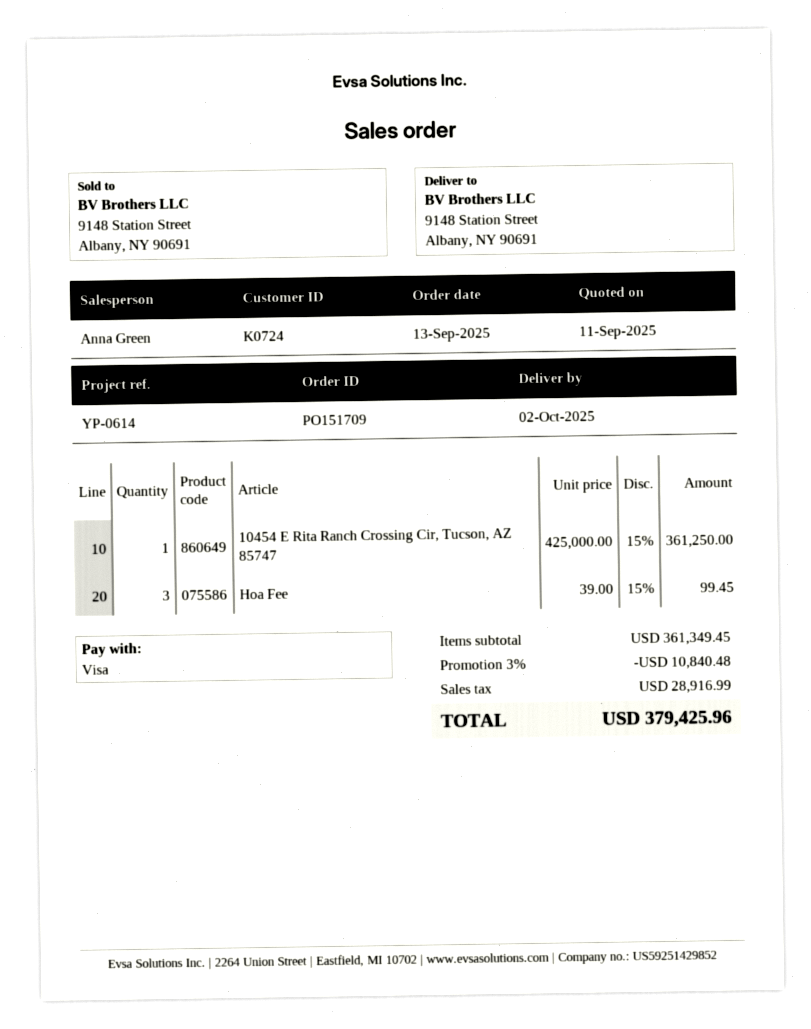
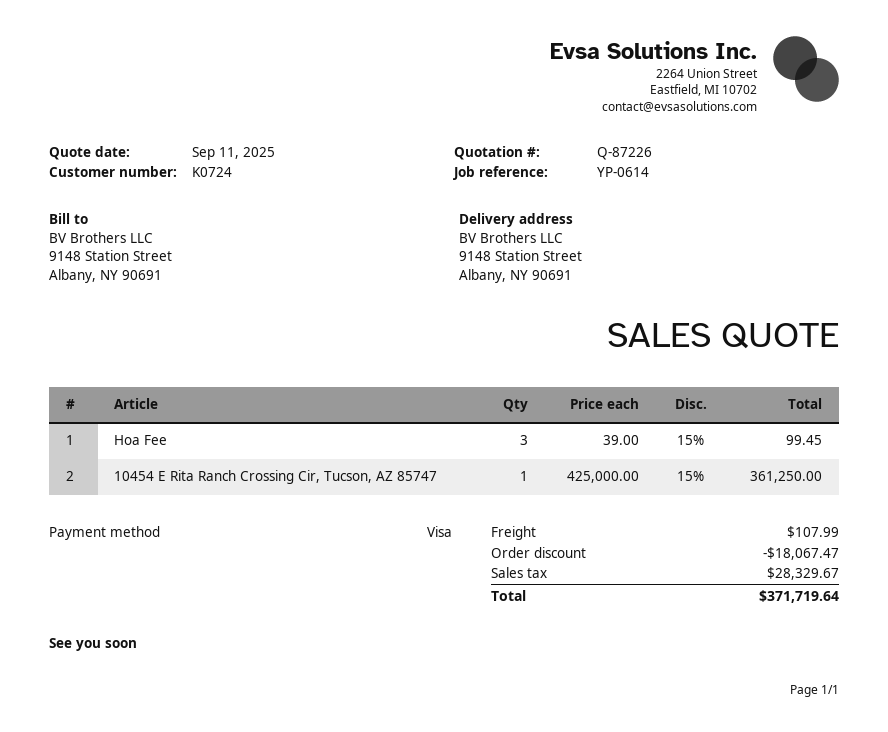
discount: 10840.48 -> 18067.47
shipping: none -> 107.99
tax: 28916.99 -> 28329.67
total: 379425.96 -> 371719.64

